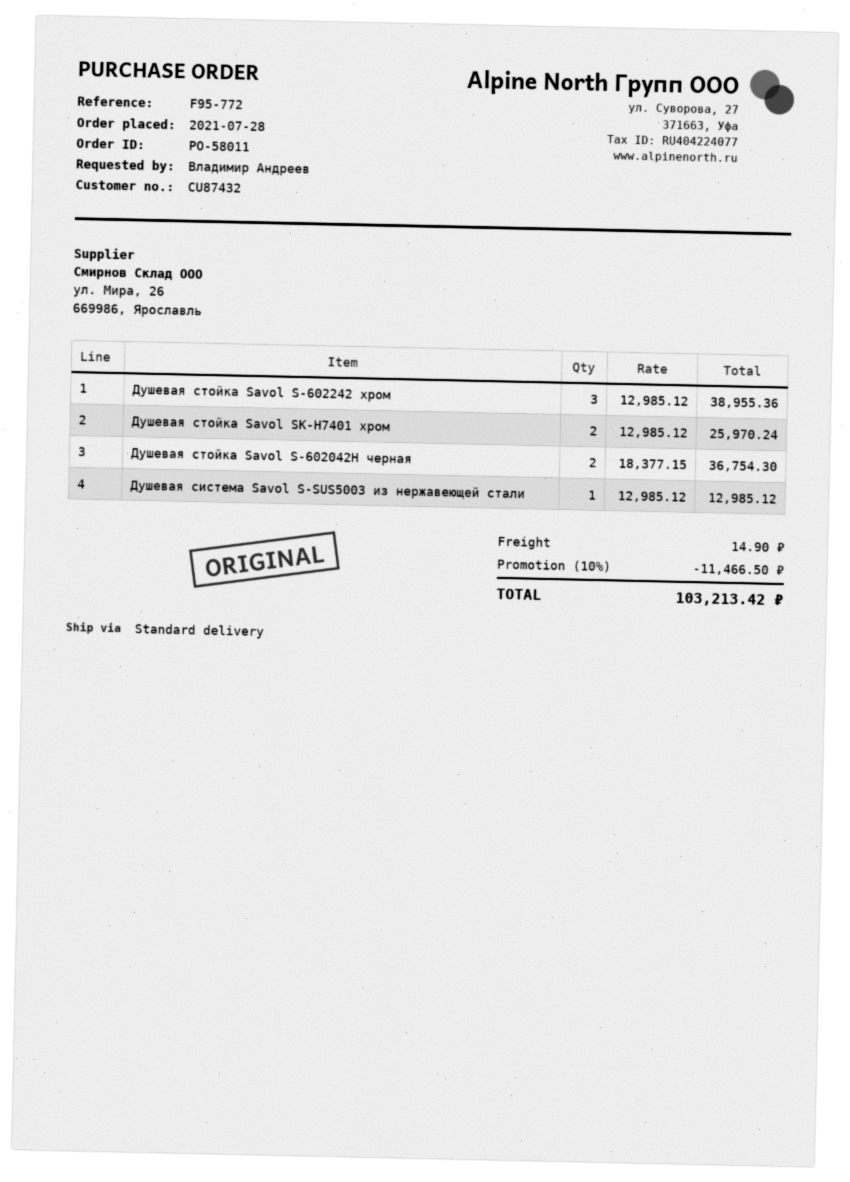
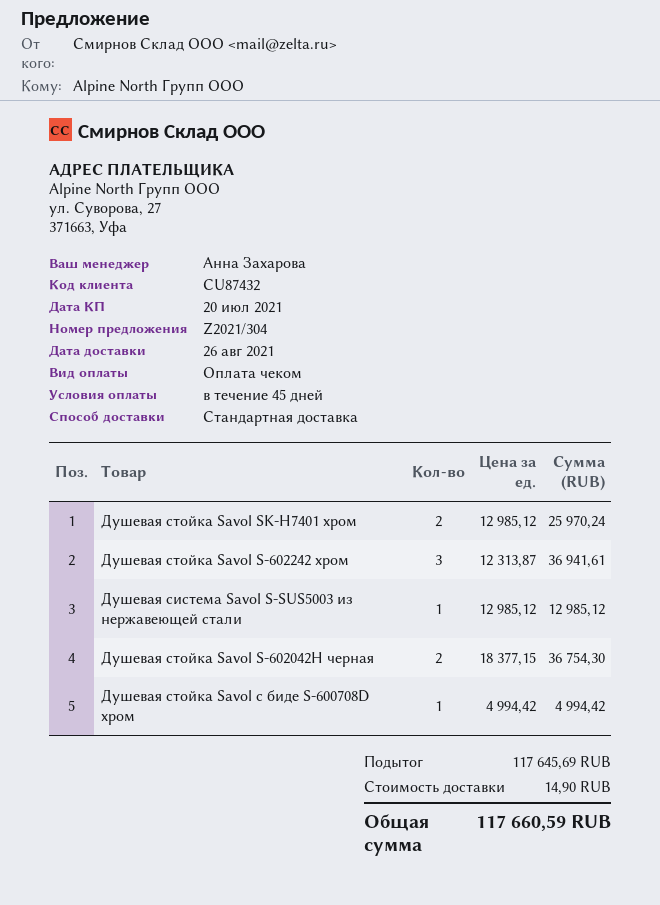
Душевая стойка Savol S-602242 хром: 3 x 12985.12 = 38955.36 -> 3 x 12313.87 = 36941.61
Душевая стойка Savol с биде S-600708D хром: none -> 1 x 4994.42 = 4994.42
discount: 10% = 11466.50 -> none
total: 103213.42 -> 117660.59

